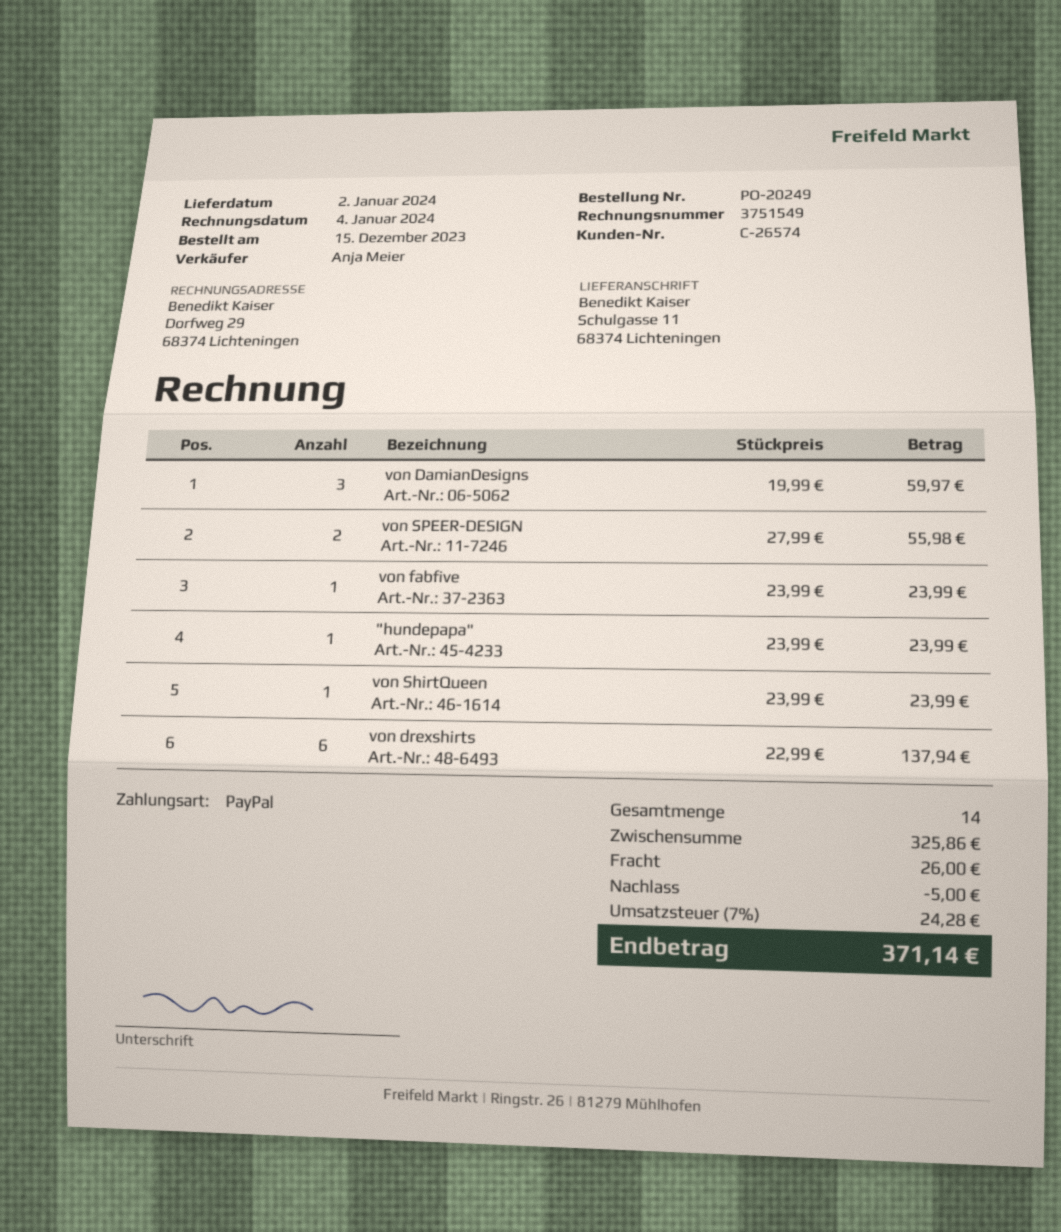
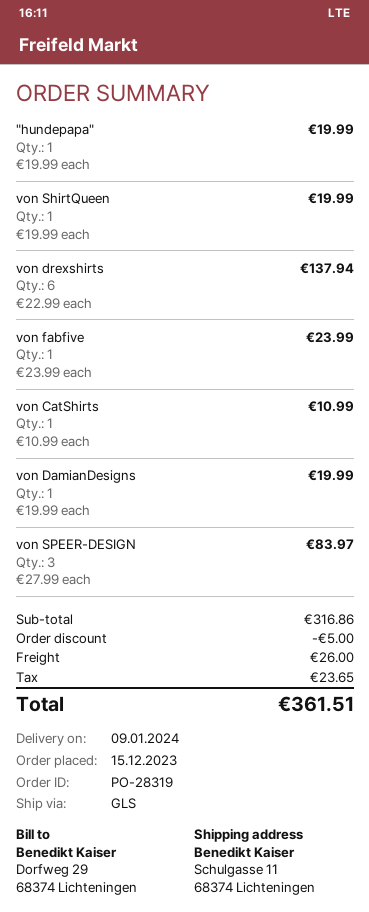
order number: PO-20249 -> PO-28319
delivery date: 2024-01-02 -> 2024-01-09
von DamianDesigns: 3 x 19.99 = 59.97 -> 1 x 19.99 = 19.99
von SPEER-DESIGN: 2 x 27.99 = 55.98 -> 3 x 27.99 = 83.97
"hundepapa": 1 x 23.99 = 23.99 -> 1 x 19.99 = 19.99
von ShirtQueen: 1 x 23.99 = 23.99 -> 1 x 19.99 = 19.99
von CatShirts: none -> 1 x 10.99 = 10.99
subtotal: 325.86 -> 316.86
tax: 24.28 -> 23.65
total: 371.14 -> 361.51

